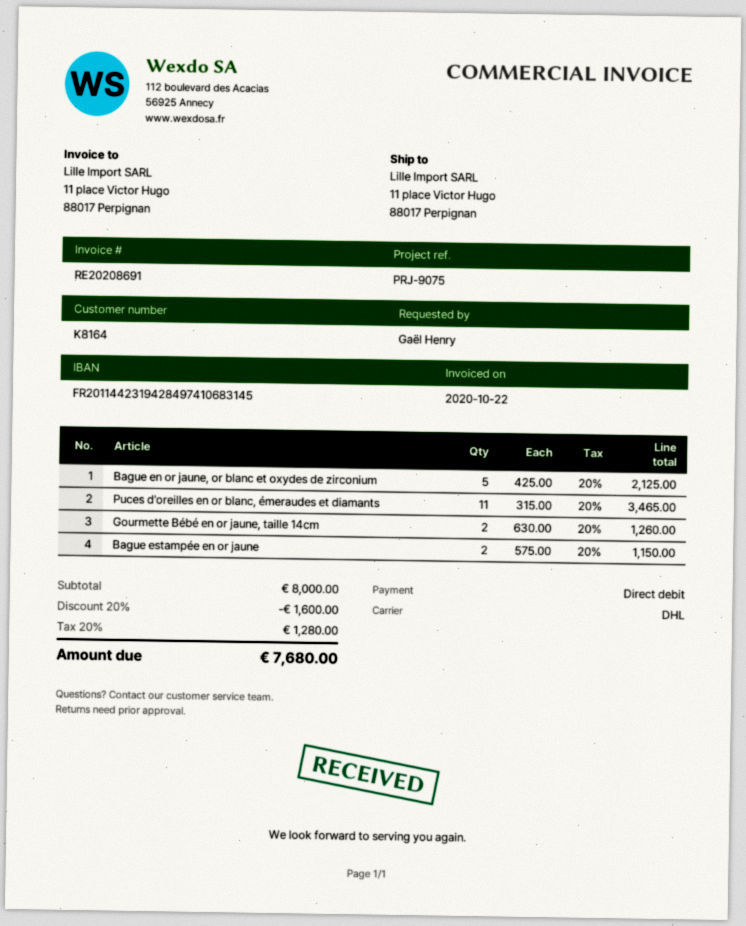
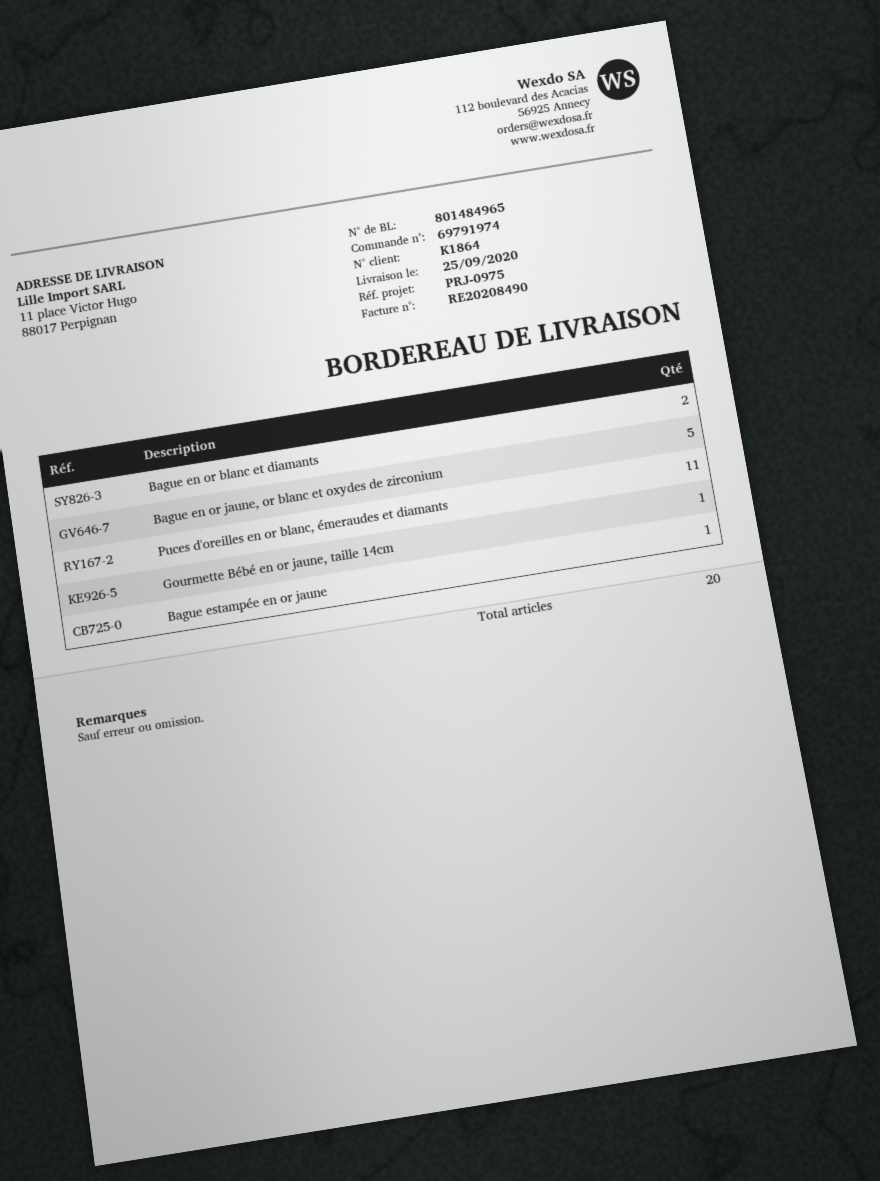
invoice number: RE20208691 -> RE20208490
customer number: K8164 -> K1864
reference: PRJ-9075 -> PRJ-0975
Gourmette Bébé en or jaune, taille 14cm: 2 -> 1
Bague estampée en or jaune: 2 -> 1
Bague en or blanc et diamants: none -> 2

